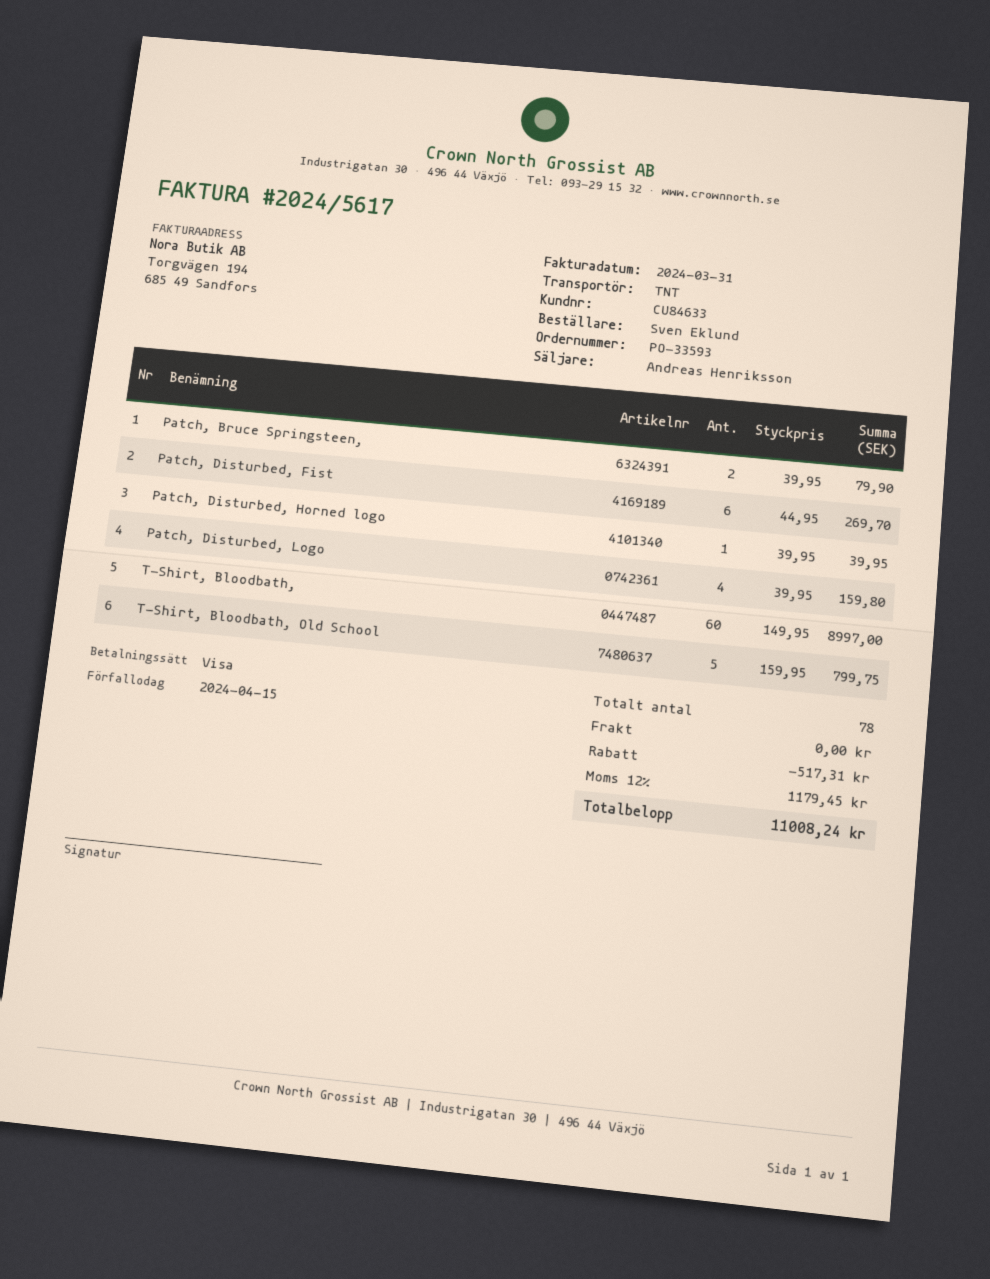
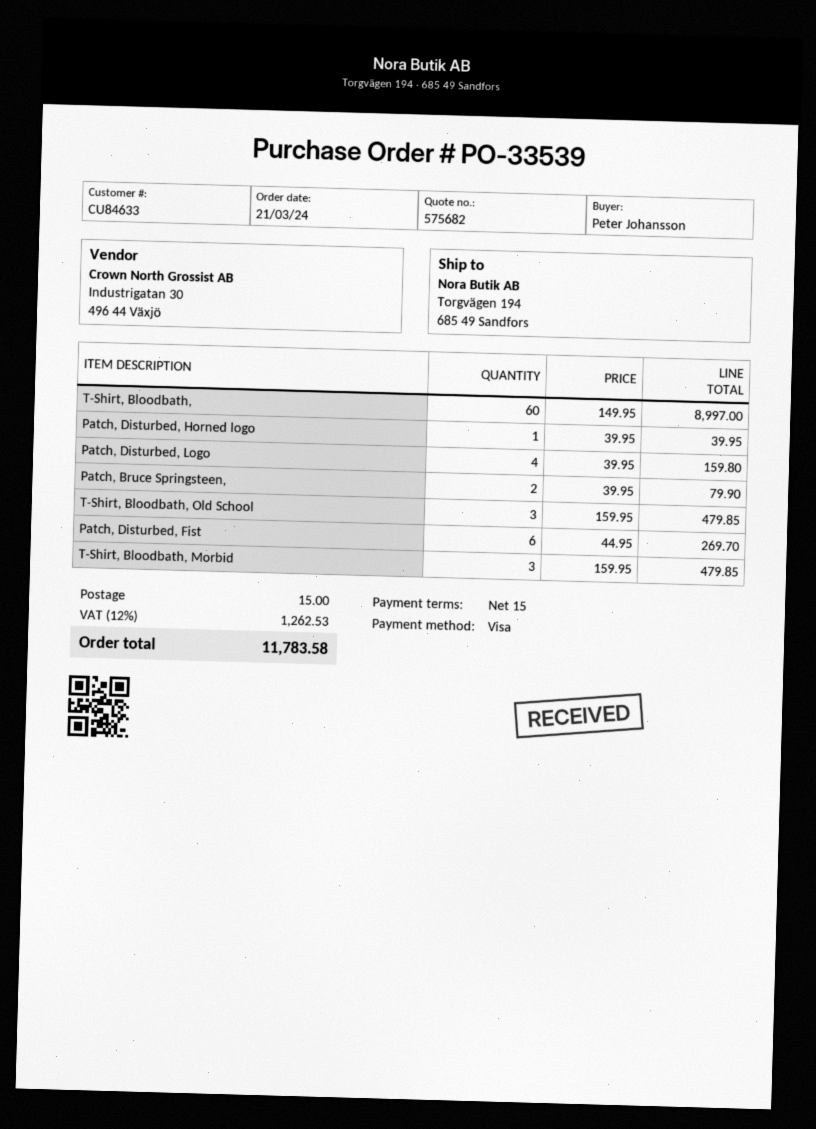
order number: PO-33593 -> PO-33539
ordered by: Sven Eklund -> Peter Johansson
T-Shirt, Bloodbath, Old School: 5 x 159.95 = 799.75 -> 3 x 159.95 = 479.85
T-Shirt, Bloodbath, Morbid: none -> 3 x 159.95 = 479.85
discount: 517.31 -> none
shipping: 0.00 -> 15.00
tax: 12% = 1179.45 -> 12% = 1262.53
total: 11008.24 -> 11783.58

